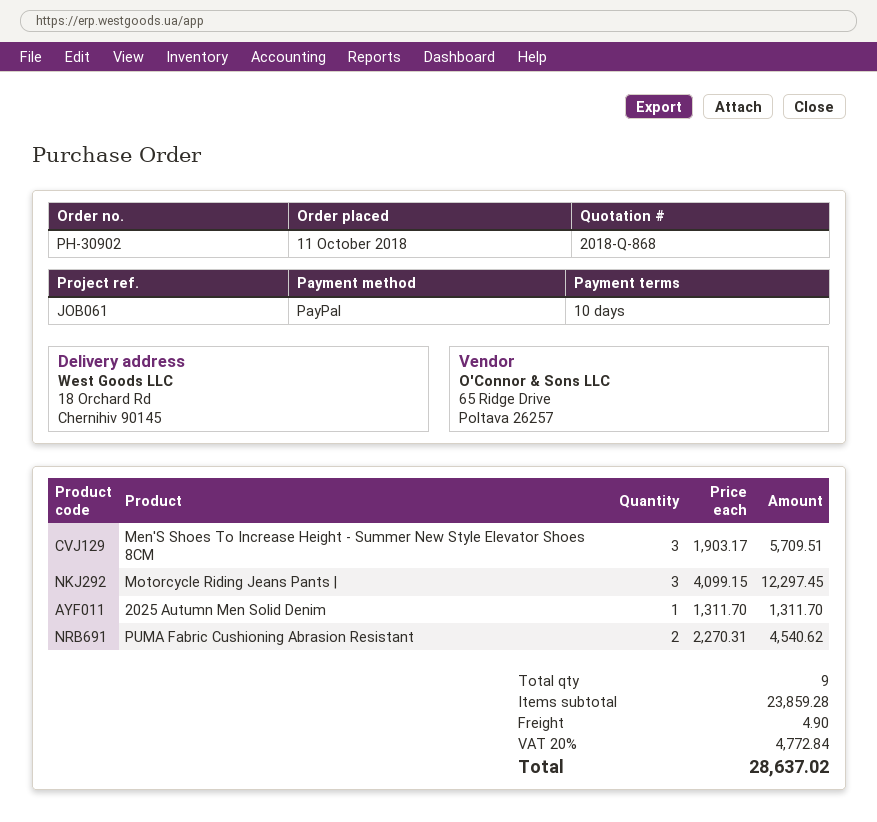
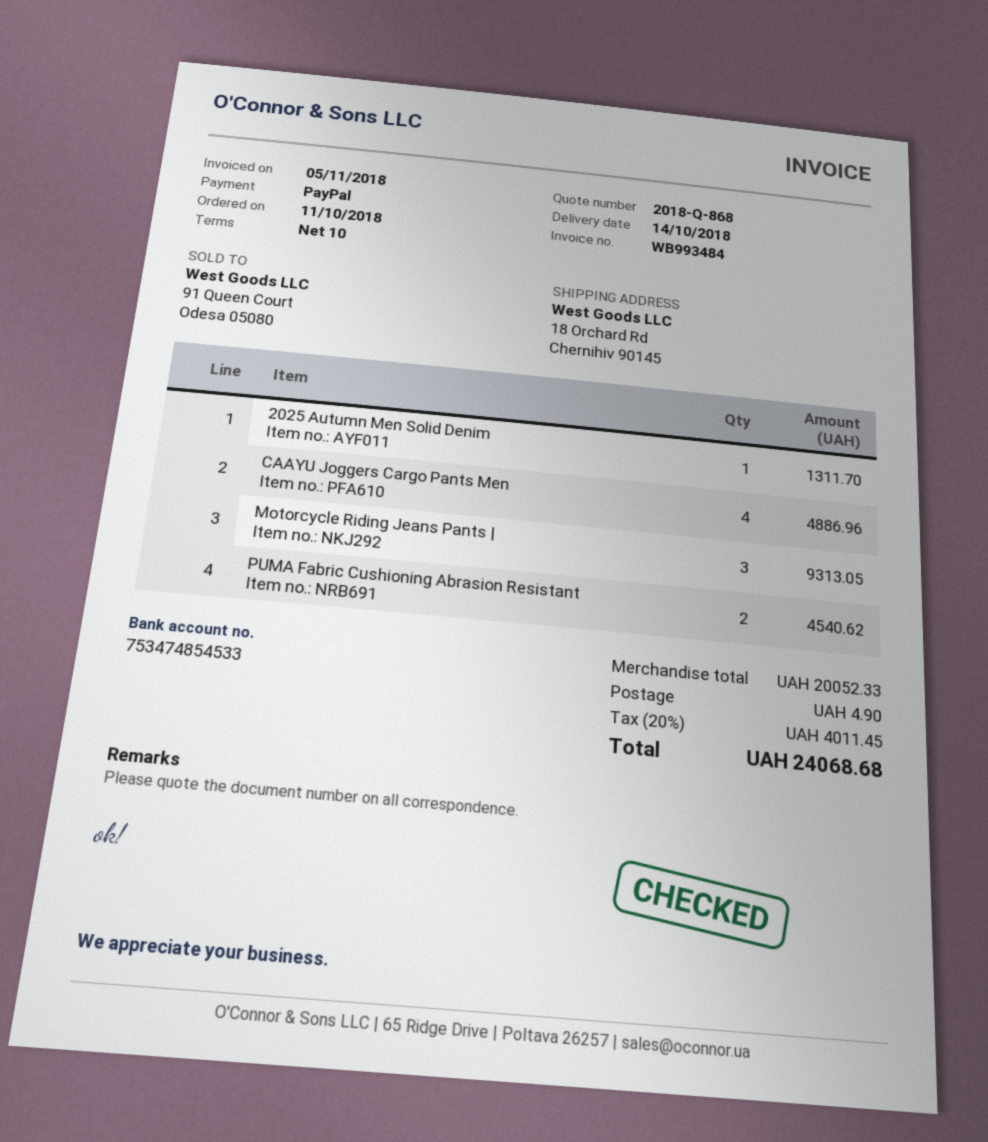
Men'S Shoes To Increase Height - Summer New Style Elevator Shoes 8CM: 3 for 5709.51 -> none
Motorcycle Riding Jeans Pants |: 3 for 12297.45 -> 3 for 9313.05
CAAYU Joggers Cargo Pants Men: none -> 4 for 4886.96
subtotal: 23859.28 -> 20052.33
tax: 20% = 4772.84 -> 20% = 4011.45
total: 28637.02 -> 24068.68

